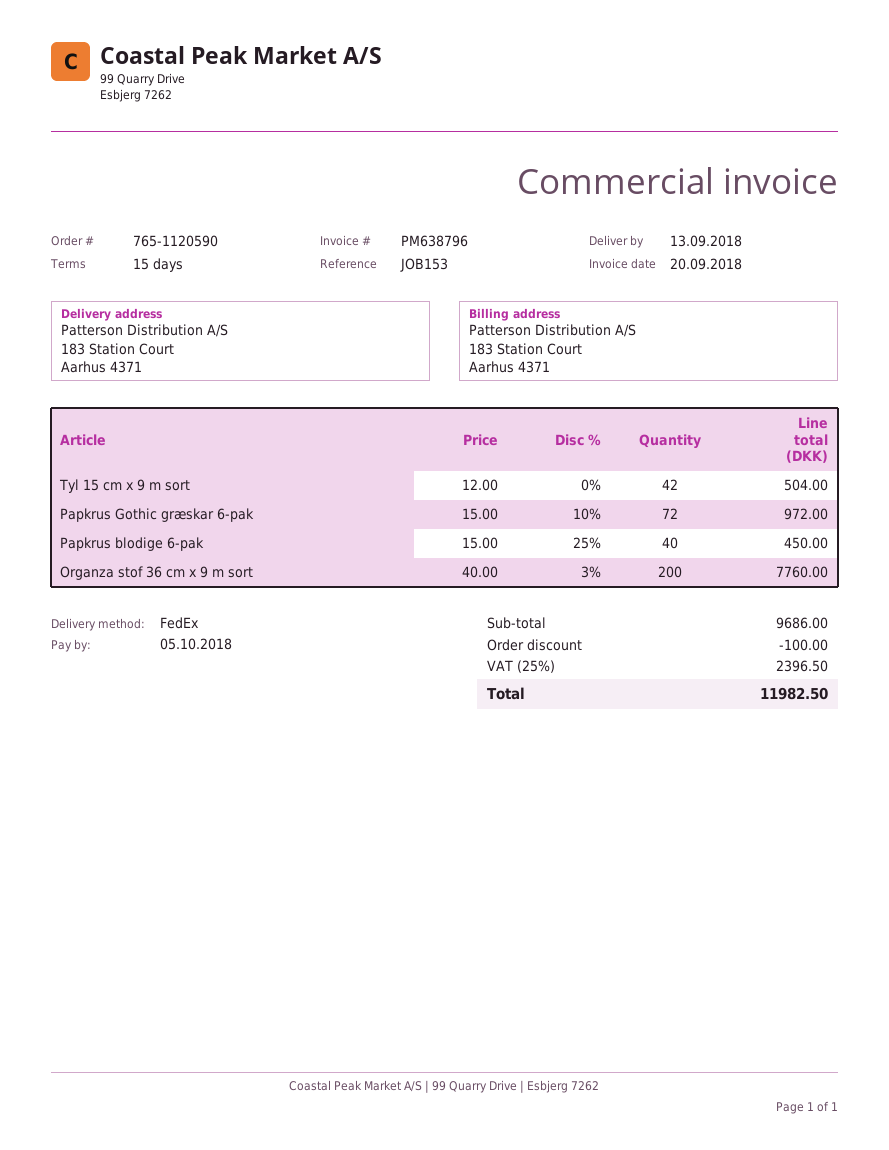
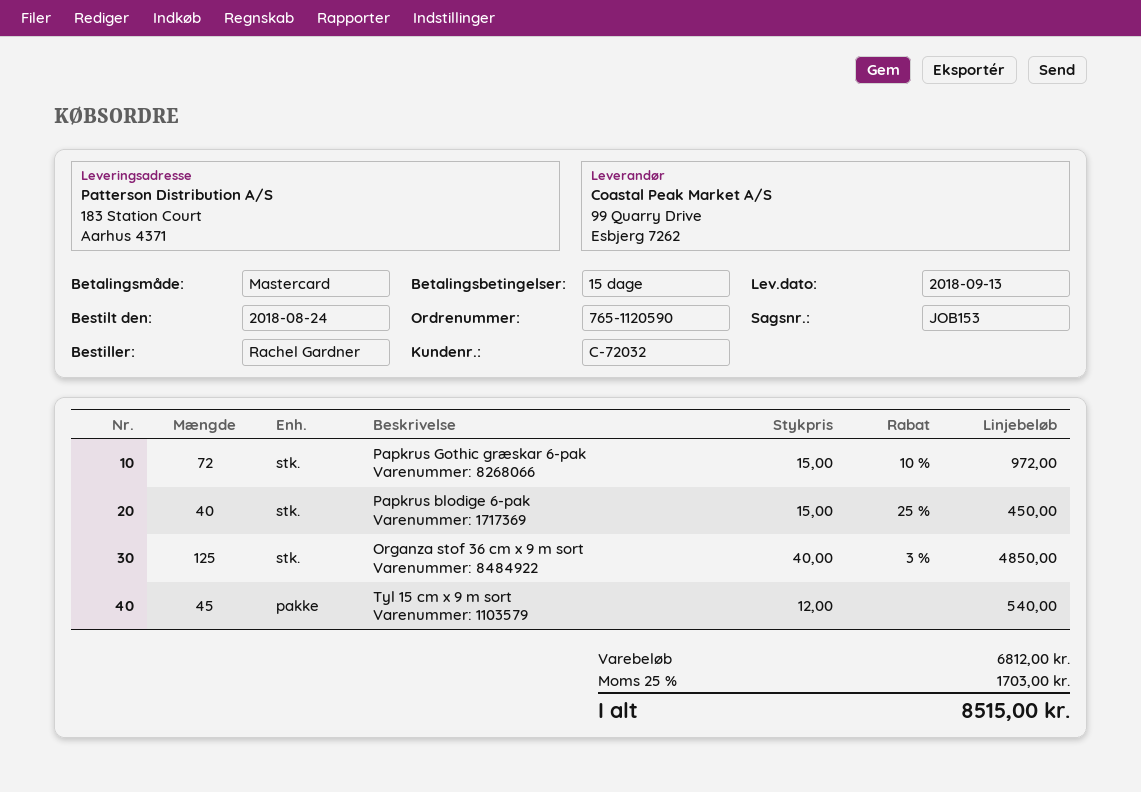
Tyl 15 cm x 9 m sort: 42 x 12.00 = 504.00 -> 45 x 12.00 = 540.00
Organza stof 36 cm x 9 m sort: 200 x 40.00 - 3% = 7760.00 -> 125 x 40.00 - 3% = 4850.00
subtotal: 9686.00 -> 6812.00
discount: 100.00 -> none
tax: 25% = 2396.50 -> 25% = 1703.00
total: 11982.50 -> 8515.00

